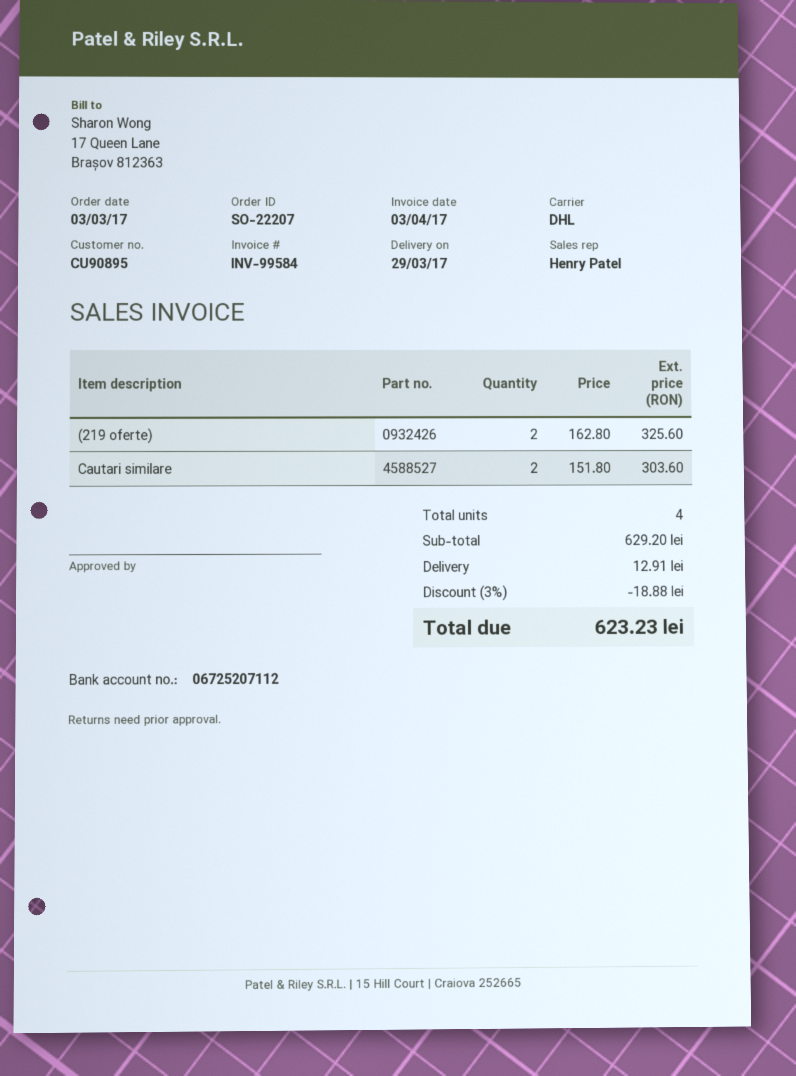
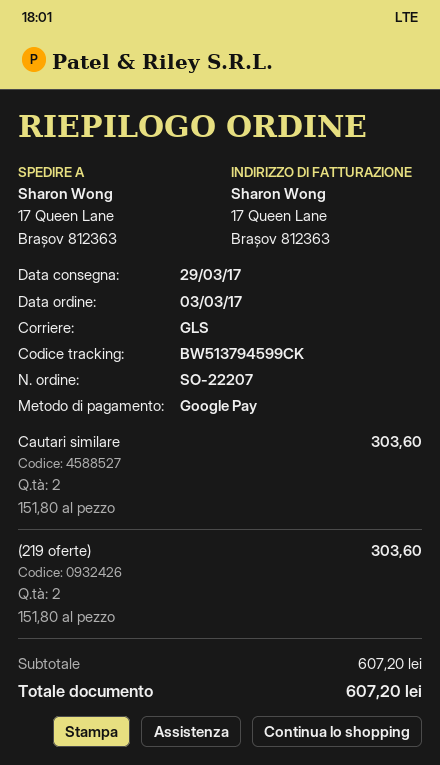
shipping method: DHL -> GLS
(219 oferte): 2 x 162.80 = 325.60 -> 2 x 151.80 = 303.60
subtotal: 629.20 -> 607.20
discount: 3% = 18.88 -> none
shipping: 12.91 -> none
total: 623.23 -> 607.20

